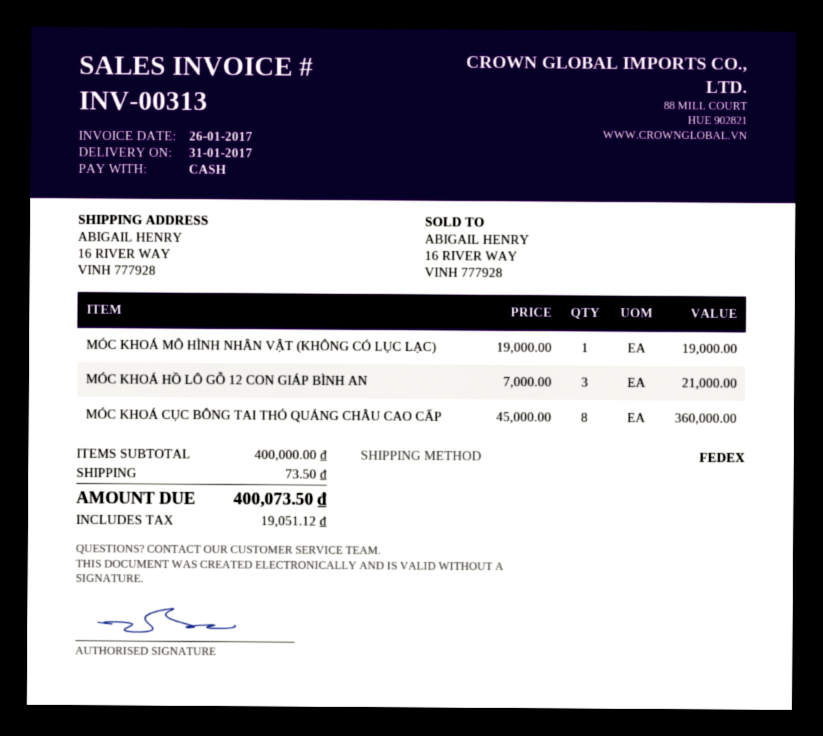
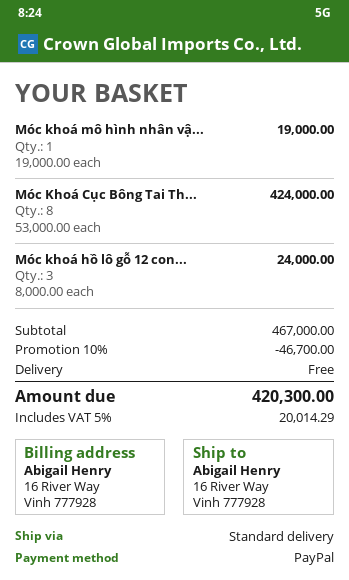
payment method: cash -> PayPal
shipping method: FedEx -> standard
MÓC KHOÁ HỒ LÔ GỖ 12 CON GIÁP BÌNH AN: 3 x 7000.00 = 21000.00 -> 3 x 8000.00 = 24000.00
MÓC KHOÁ CỤC BÔNG TAI THỎ QUẢNG CHÂU CAO CẤP: 8 x 45000.00 = 360000.00 -> 8 x 53000.00 = 424000.00
subtotal: 400000.00 -> 467000.00
discount: none -> 10% = 46700.00
shipping: 73.50 -> 0.00
tax: 19051.12 -> 20014.29
total: 400073.50 -> 420300.00

